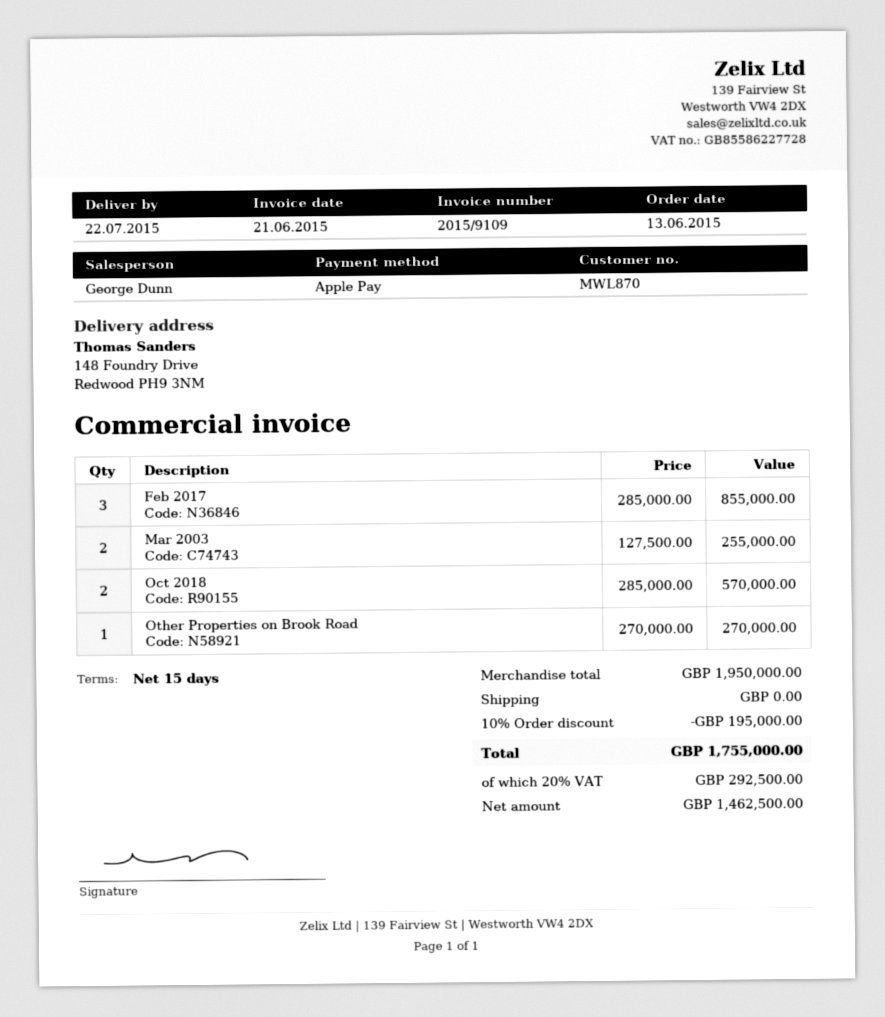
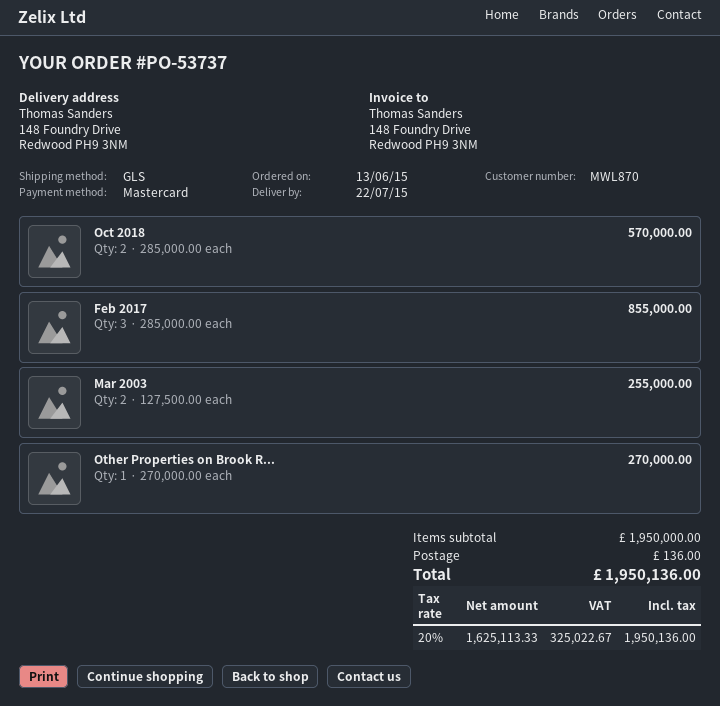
payment method: Apple Pay -> Mastercard
discount: 10% = 195000.00 -> none
shipping: 0.00 -> 136.00
net: 1462500.00 -> 1625113.33
tax: 20% = 292500.00 -> 20% = 325022.67
total: 1755000.00 -> 1950136.00

